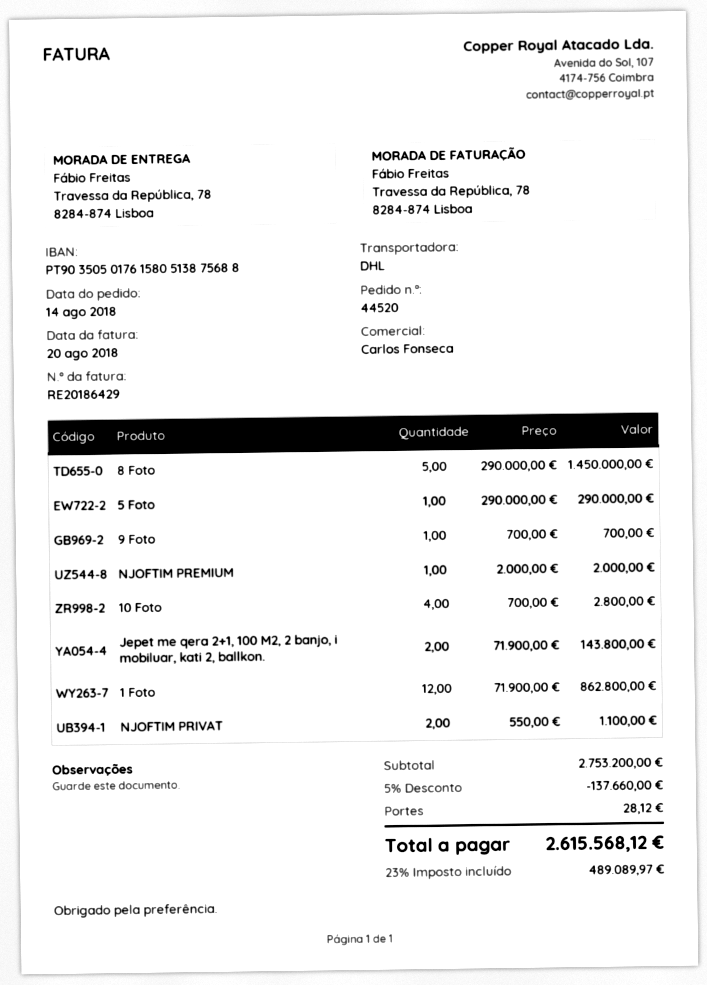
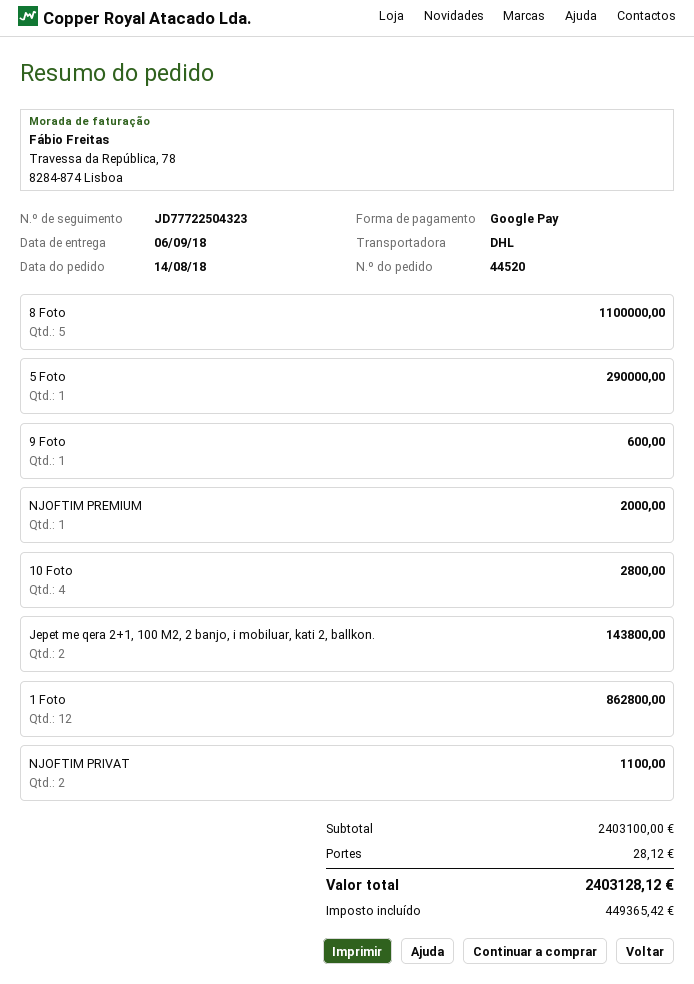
8 Foto: 5 for 1450000.00 -> 5 for 1100000.00
9 Foto: 1 for 700.00 -> 1 for 600.00
subtotal: 2753200.00 -> 2403100.00
discount: 5% = 137660.00 -> none
tax: 489089.97 -> 449365.42
total: 2615568.12 -> 2403128.12

